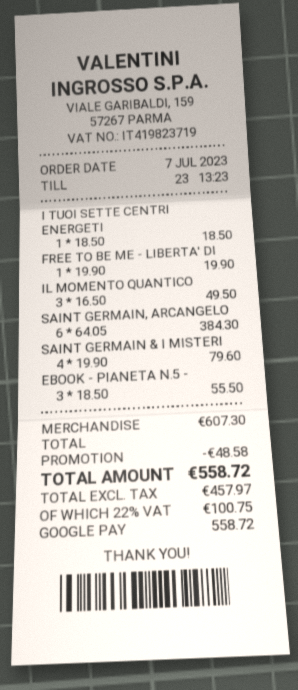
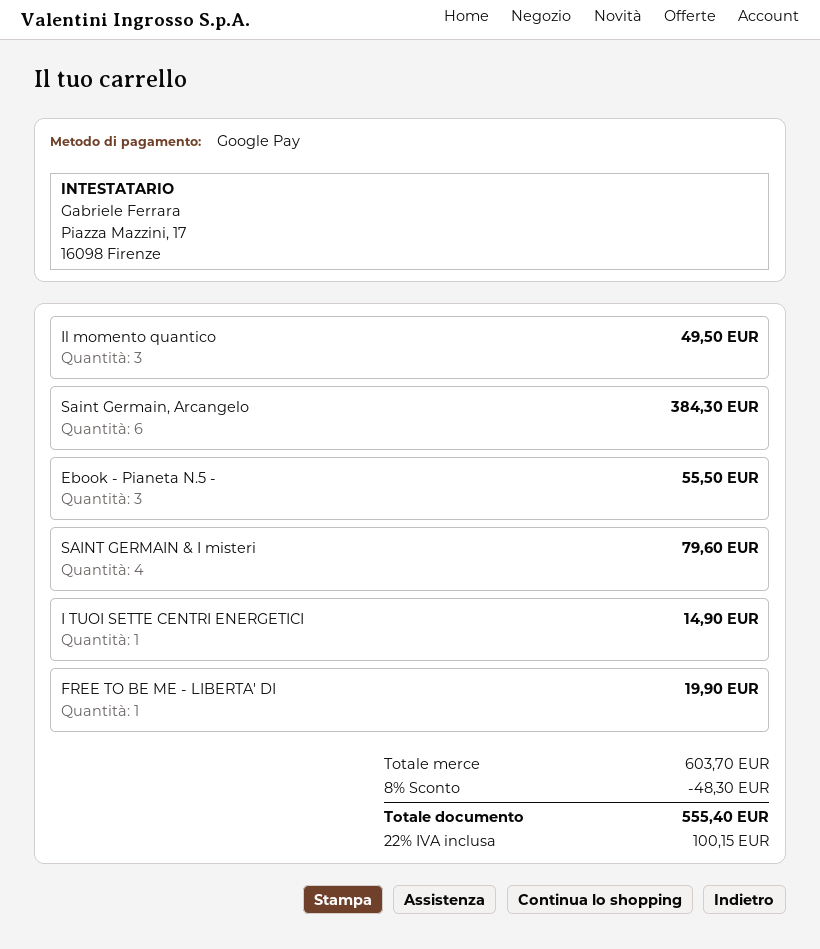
I TUOI SETTE CENTRI ENERGETI: 1 for 18.50 -> 1 for 14.90
subtotal: 607.30 -> 603.70
discount: 48.58 -> 48.30
tax: 22% = 100.75 -> 22% = 100.15
total: 558.72 -> 555.40

